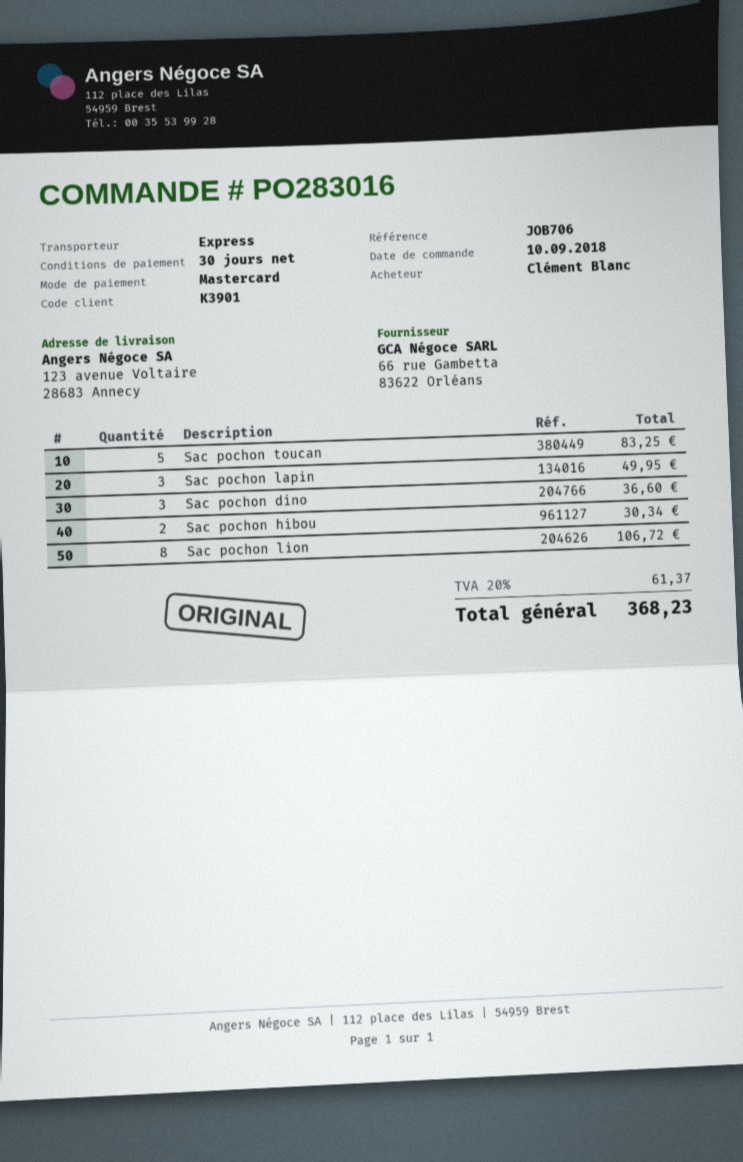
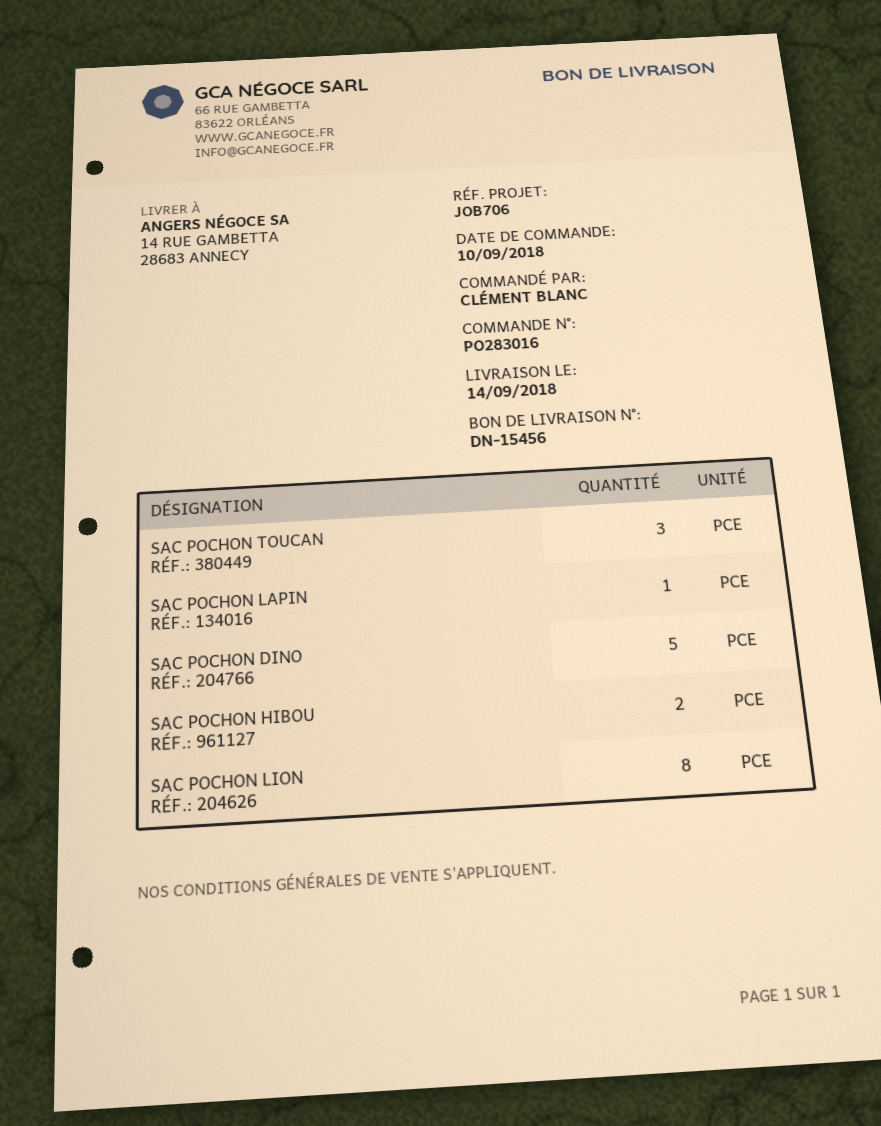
ship to: 123 avenue Voltaire, 28683 Annecy -> 14 RUE GAMBETTA, 28683 ANNECY
Sac pochon toucan: 5 -> 3
Sac pochon lapin: 3 -> 1
Sac pochon dino: 3 -> 5

